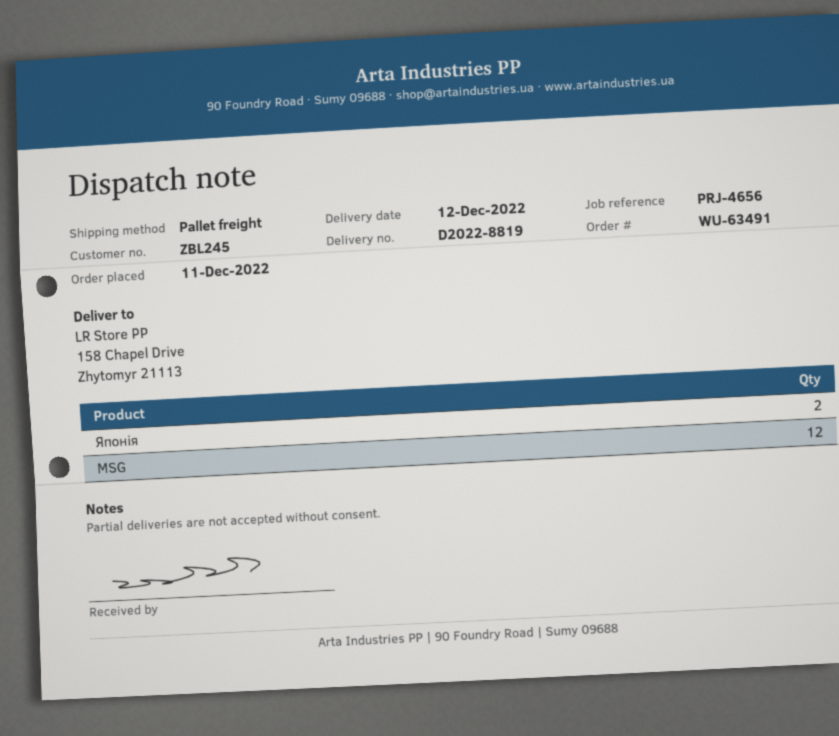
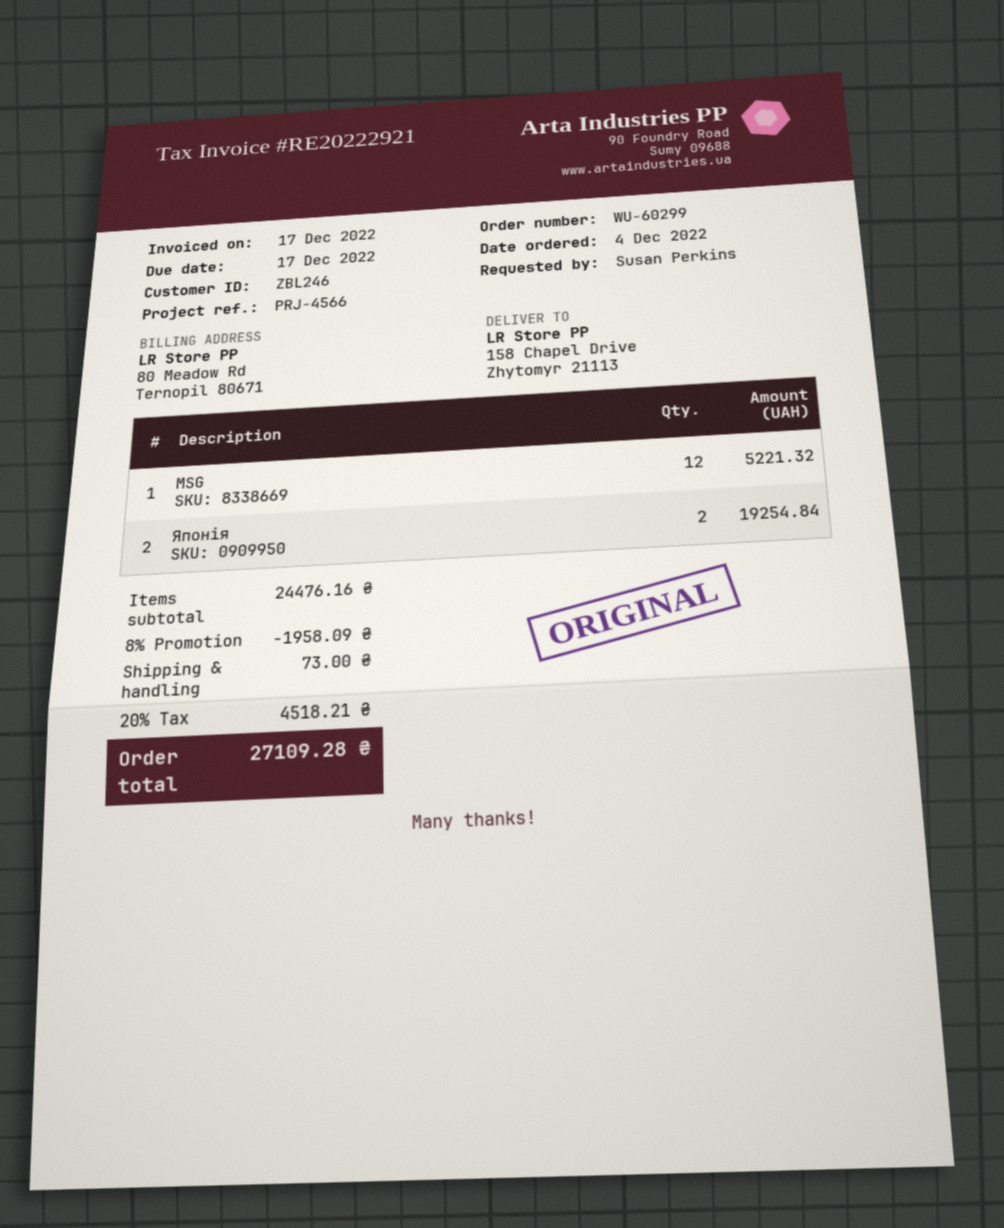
order number: WU-63491 -> WU-60299
order date: 2022-12-11 -> 2022-12-04
customer number: ZBL245 -> ZBL246
reference: PRJ-4656 -> PRJ-4566

